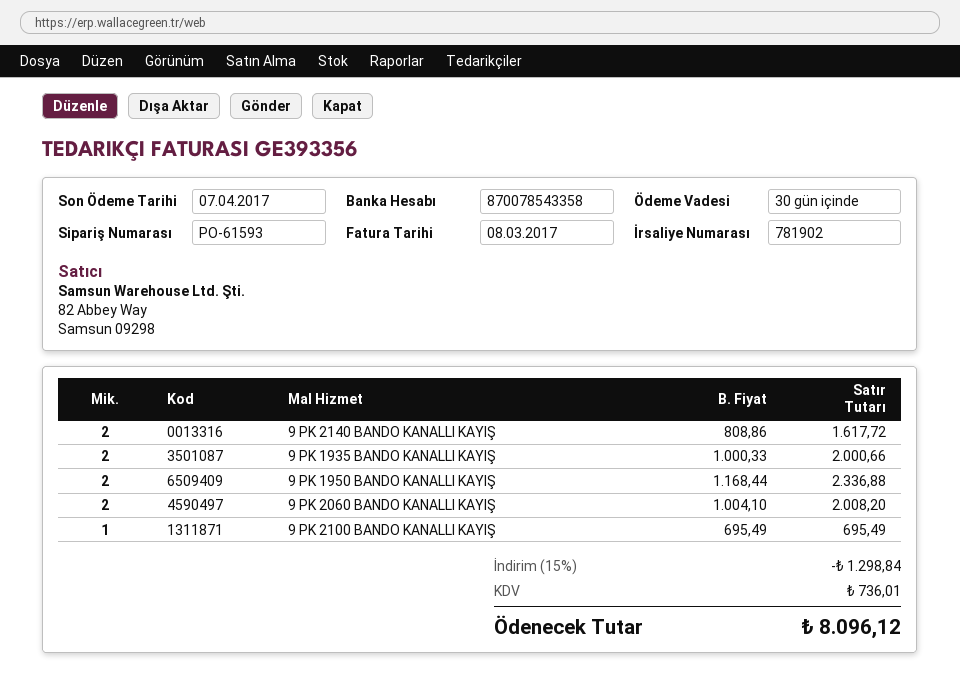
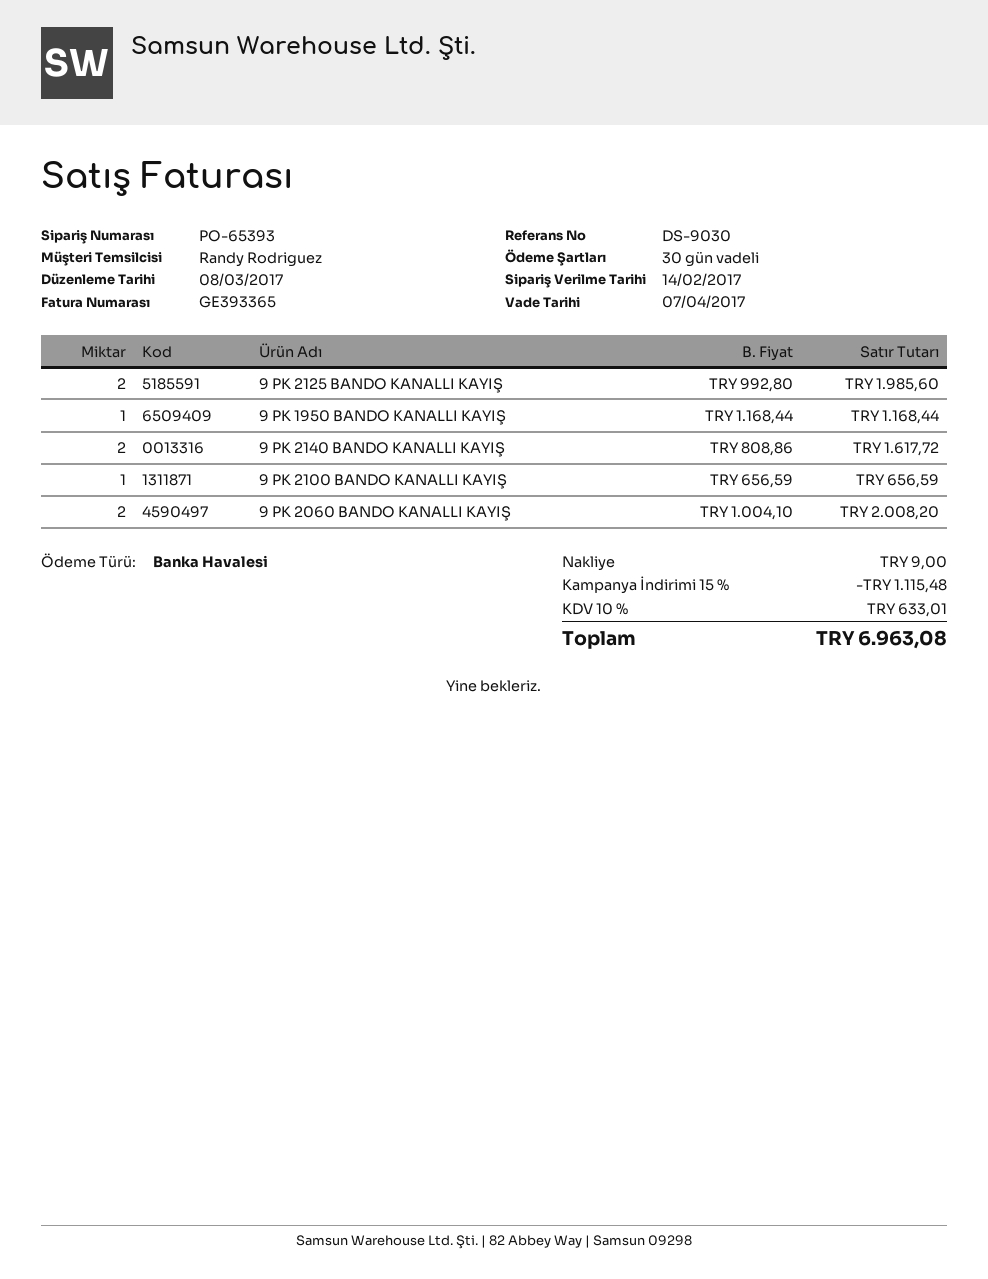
order number: PO-61593 -> PO-65393
invoice number: GE393356 -> GE393365
9 PK 1935 BANDO KANALLI KAYIŞ: 2 x 1000.33 = 2000.66 -> none
9 PK 1950 BANDO KANALLI KAYIŞ: 2 x 1168.44 = 2336.88 -> 1 x 1168.44 = 1168.44
9 PK 2100 BANDO KANALLI KAYIŞ: 1 x 695.49 = 695.49 -> 1 x 656.59 = 656.59
9 PK 2125 BANDO KANALLI KAYIŞ: none -> 2 x 992.80 = 1985.60
discount: 15% = 1298.84 -> 15% = 1115.48
shipping: none -> 9.00
tax: 736.01 -> 633.01
total: 8096.12 -> 6963.08

